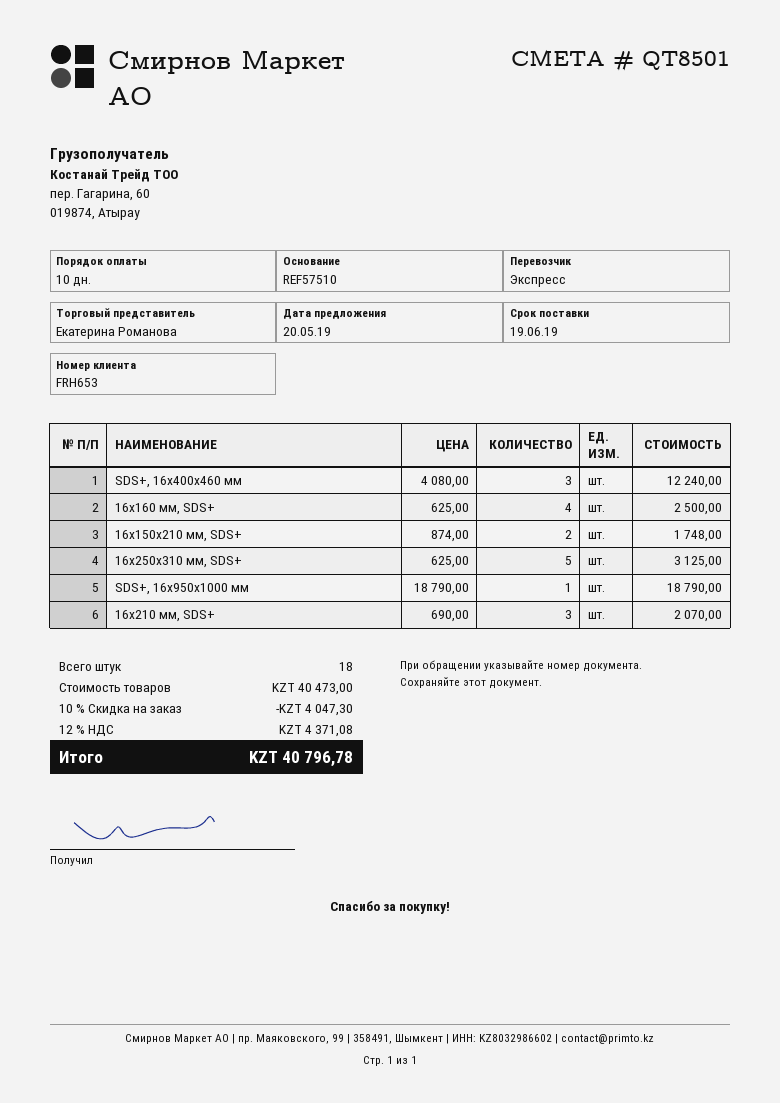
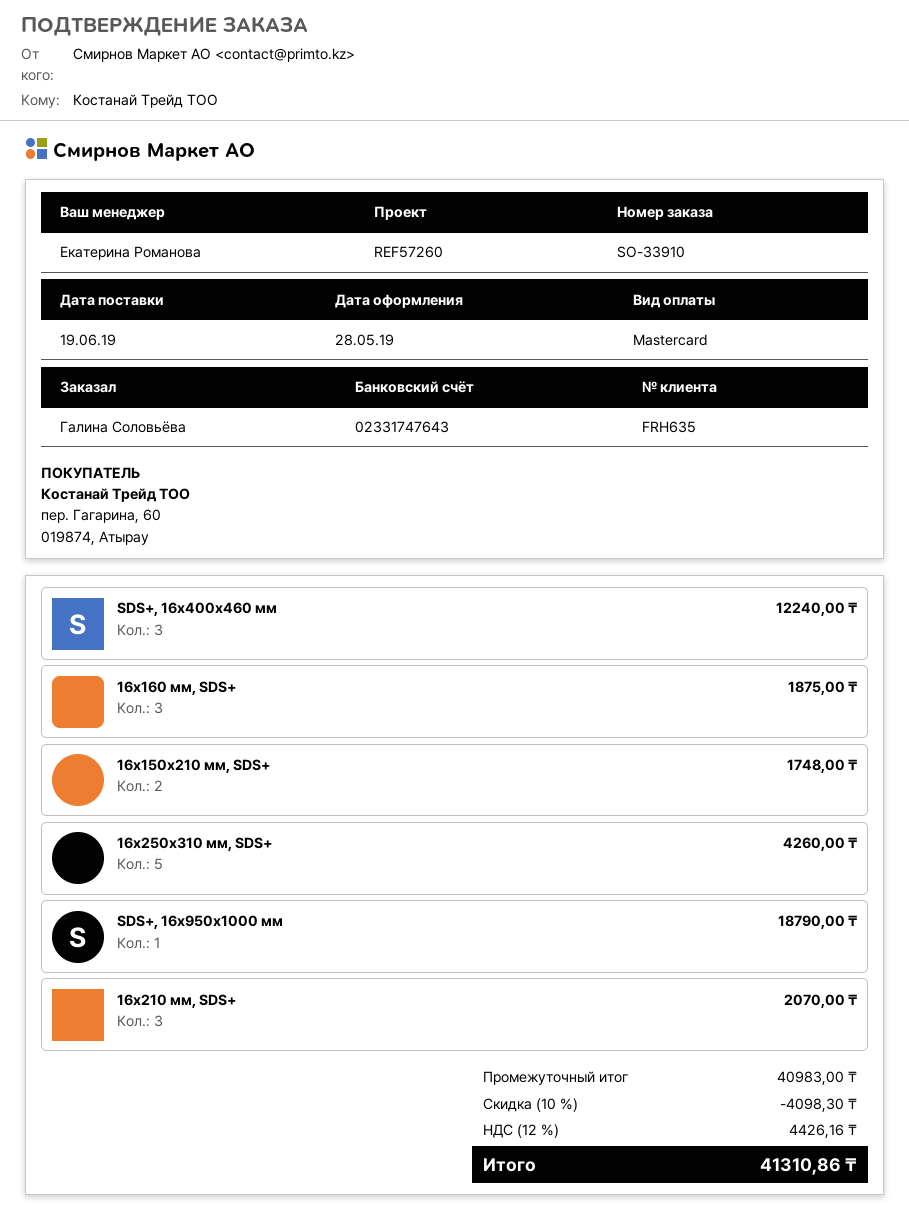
customer number: FRH653 -> FRH635
reference: REF57510 -> REF57260
16x160 мм, SDS+: 4 for 2500.00 -> 3 for 1875.00
16x250x310 мм, SDS+: 5 for 3125.00 -> 5 for 4260.00
subtotal: 40473.00 -> 40983.00
discount: 10% = 4047.30 -> 10% = 4098.30
tax: 12% = 4371.08 -> 12% = 4426.16
total: 40796.78 -> 41310.86

